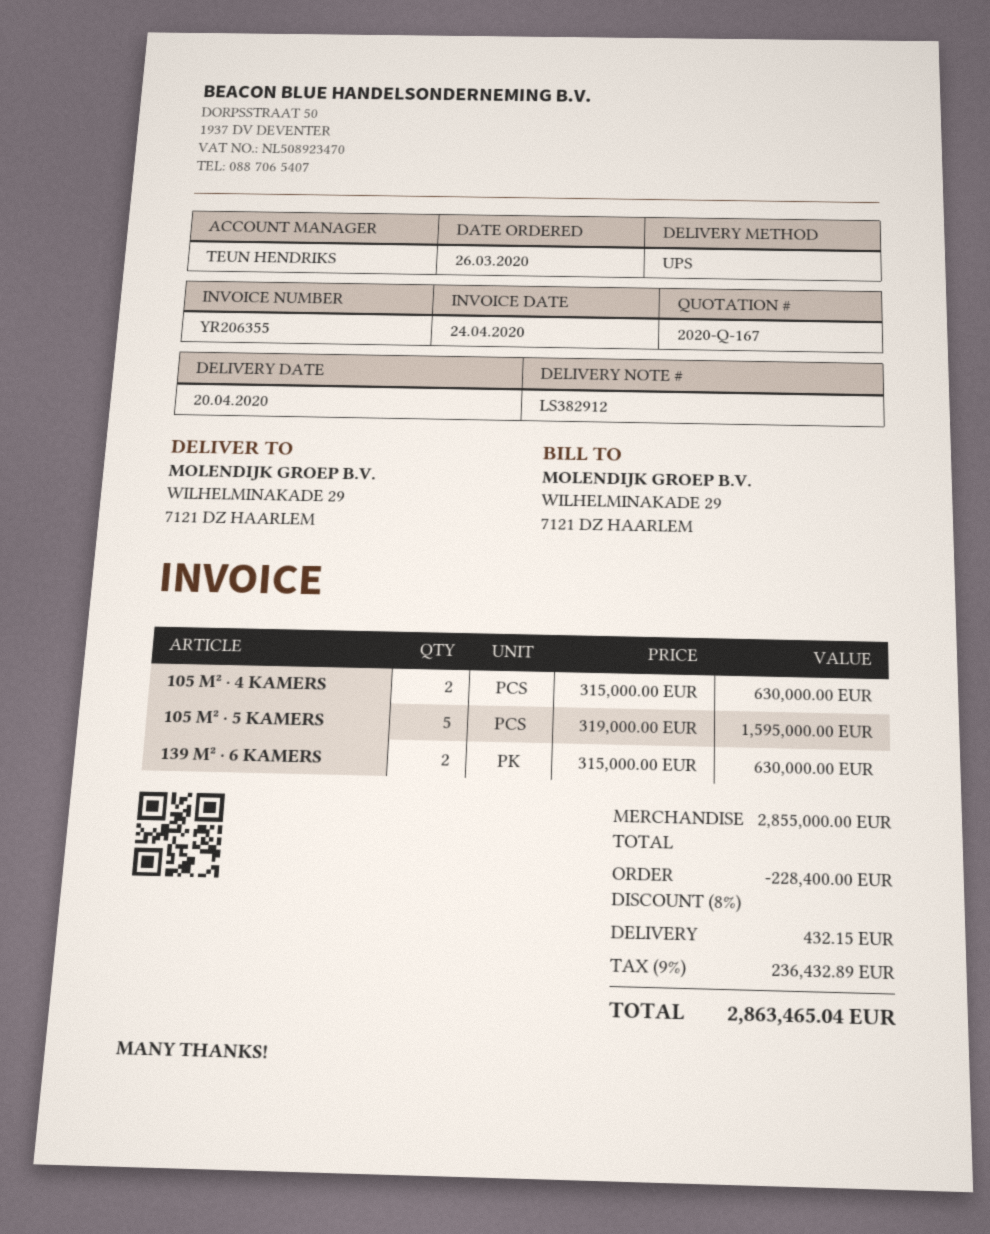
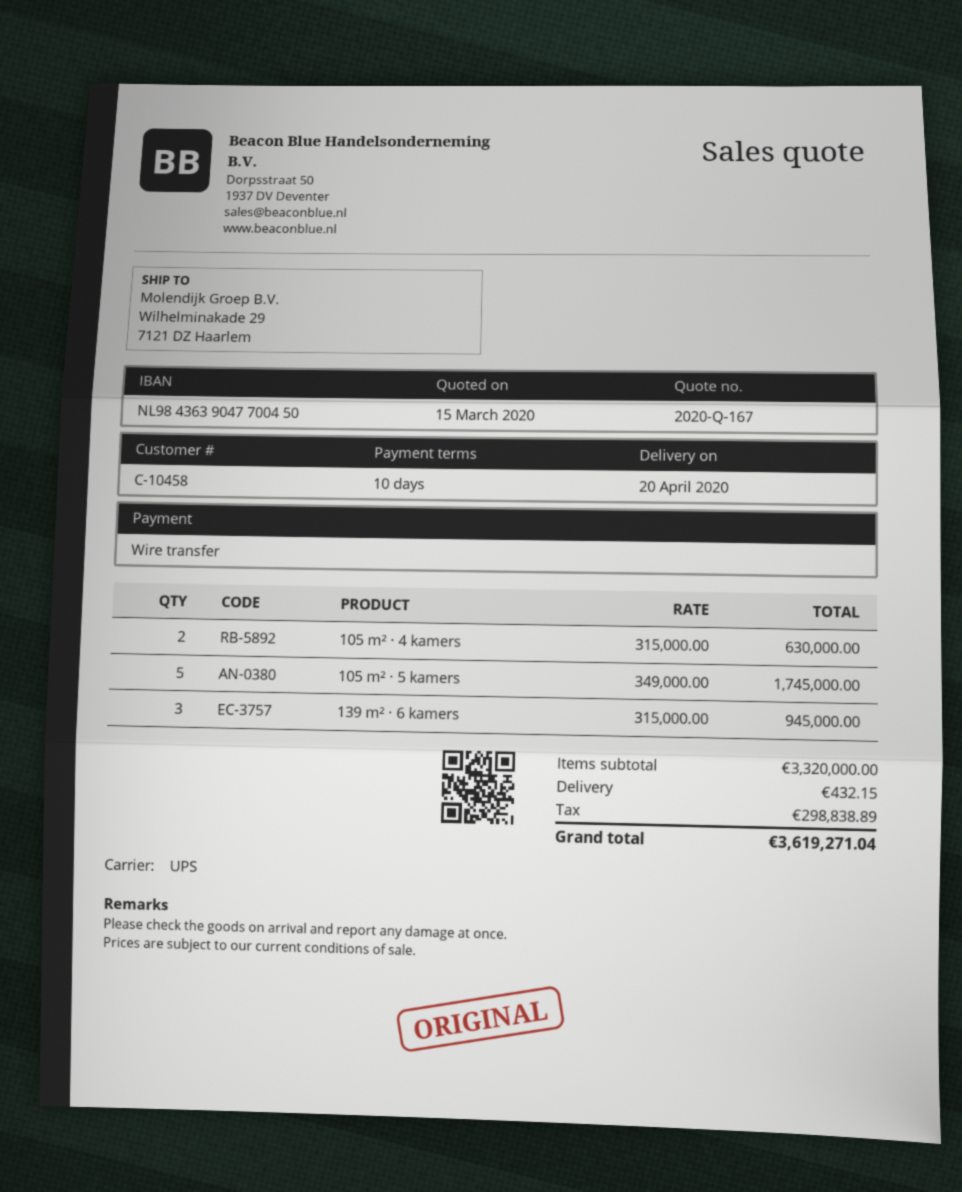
105 M² · 5 KAMERS: 5 x 319000.00 = 1595000.00 -> 5 x 349000.00 = 1745000.00
139 M² · 6 KAMERS: 2 x 315000.00 = 630000.00 -> 3 x 315000.00 = 945000.00
subtotal: 2855000.00 -> 3320000.00
discount: 8% = 228400.00 -> none
tax: 236432.89 -> 298838.89
total: 2863465.04 -> 3619271.04

